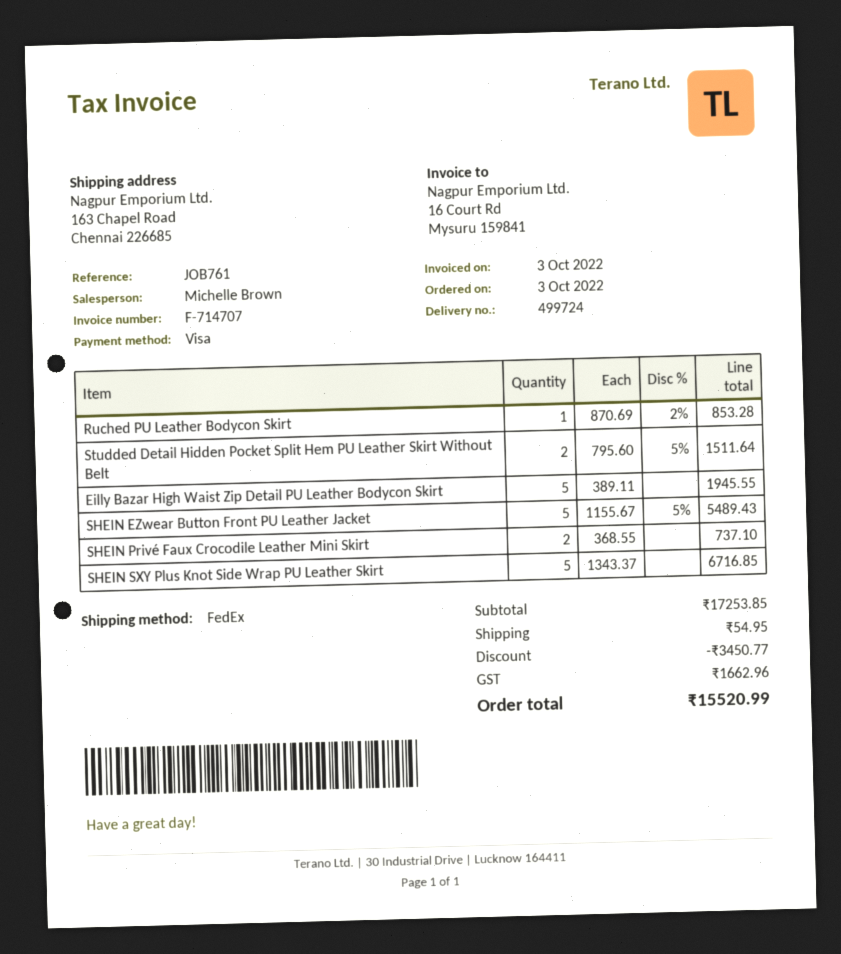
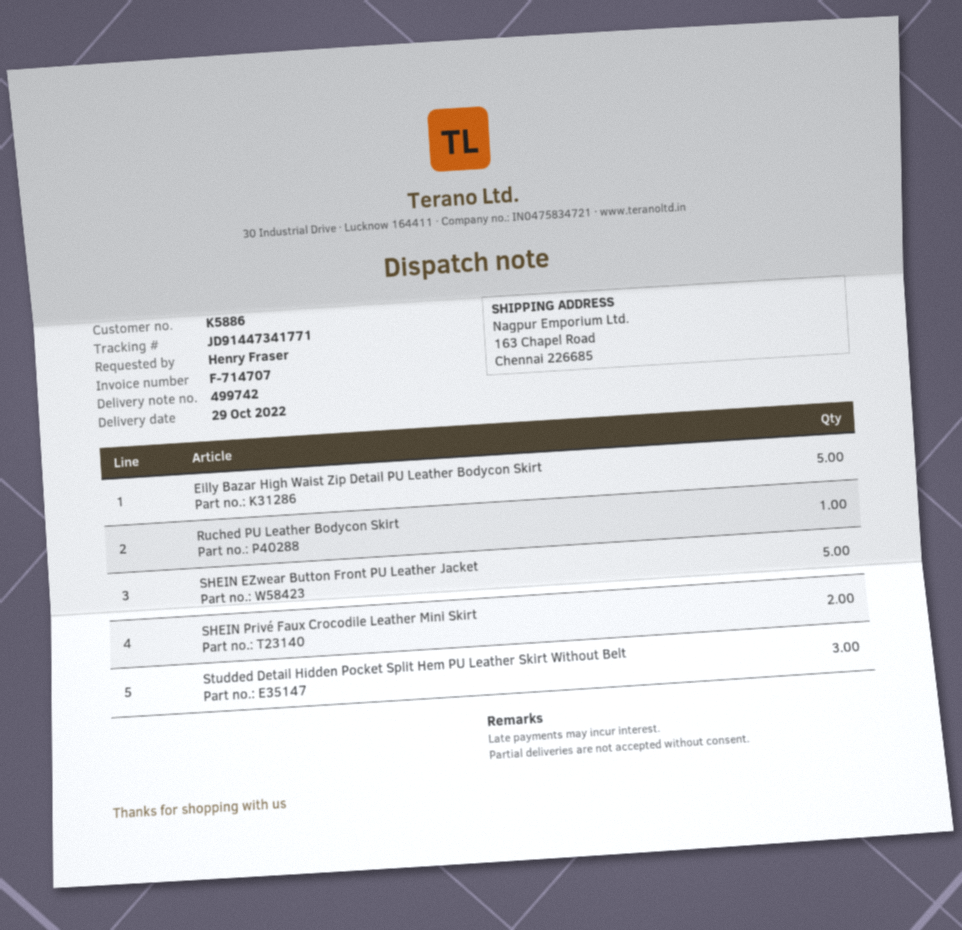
delivery note number: 499724 -> 499742
Studded Detail Hidden Pocket Split Hem PU Leather Skirt Without Belt: 2 -> 3
SHEIN SXY Plus Knot Side Wrap PU Leather Skirt: 5 -> none

